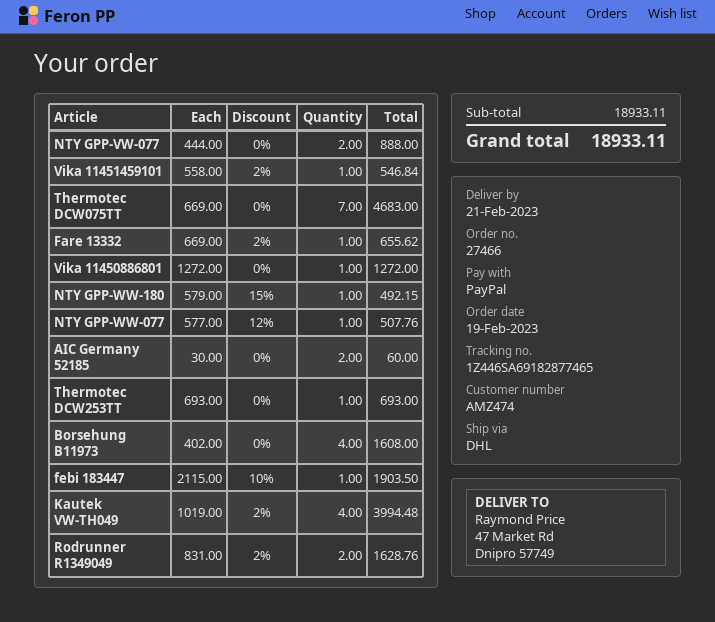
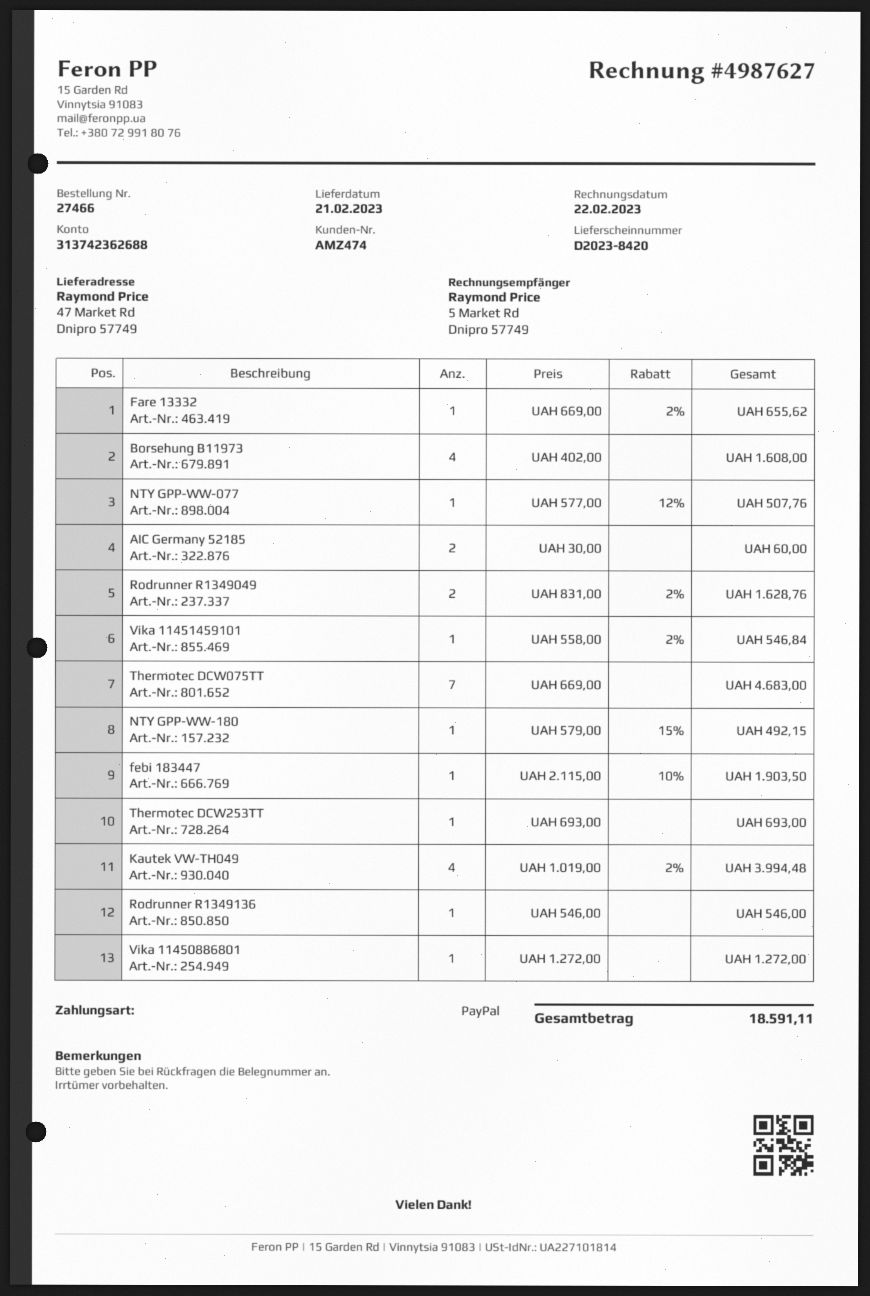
NTY GPP-VW-077: 2 x 444.00 = 888.00 -> none
Rodrunner R1349136: none -> 1 x 546.00 = 546.00
total: 18933.11 -> 18591.11

